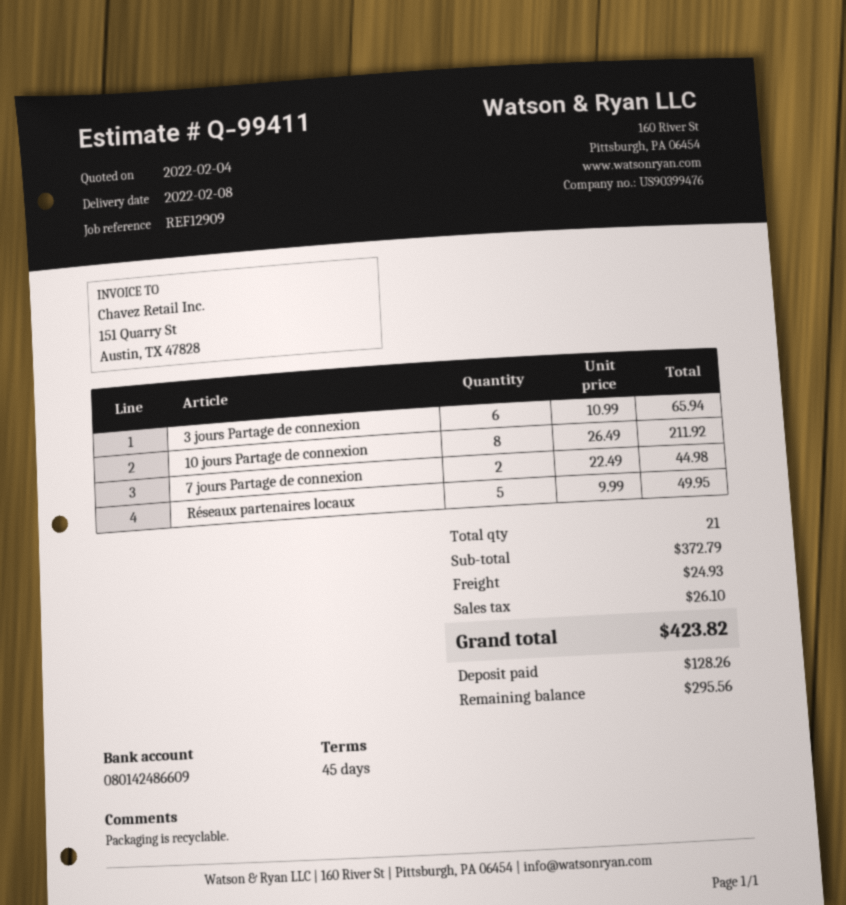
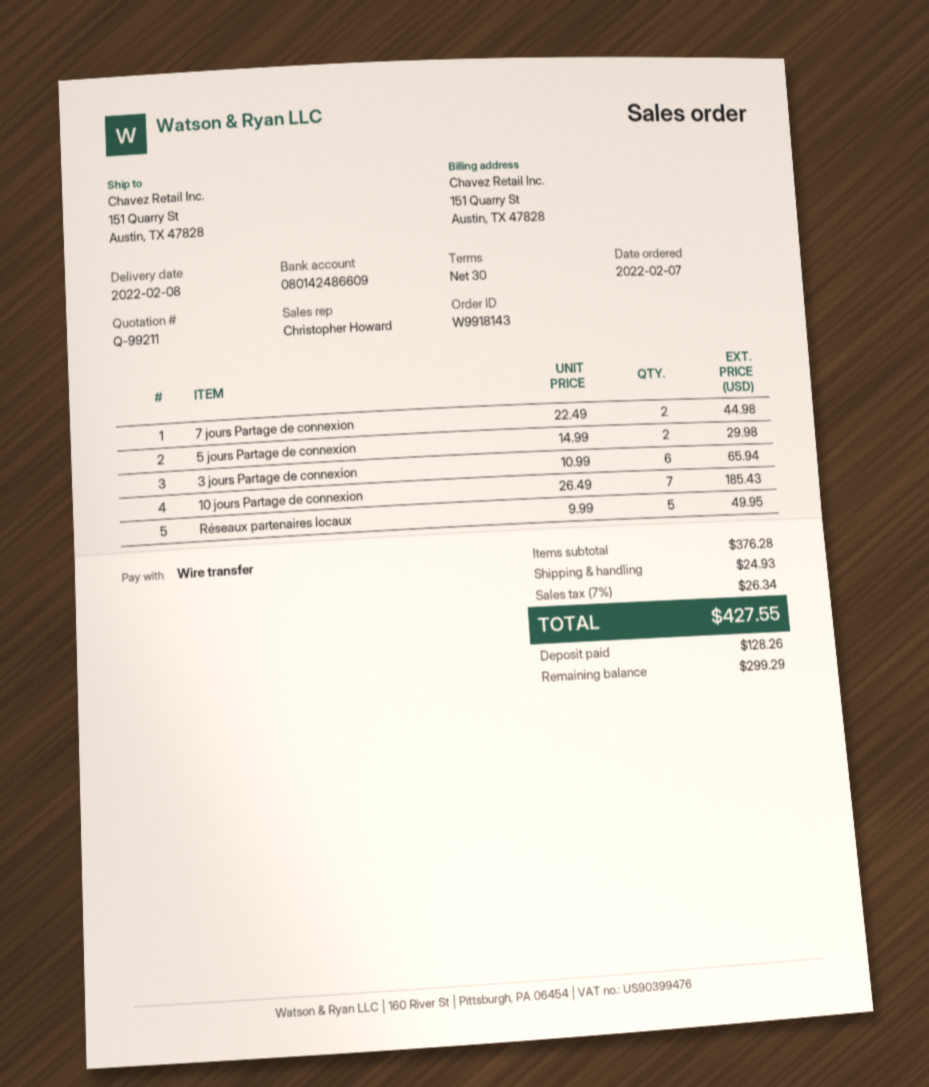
quote number: Q-99411 -> Q-99211
payment terms: 45 days -> 30 days
10 jours Partage de connexion: 8 x 26.49 = 211.92 -> 7 x 26.49 = 185.43
5 jours Partage de connexion: none -> 2 x 14.99 = 29.98
subtotal: 372.79 -> 376.28
tax: 26.10 -> 26.34
total: 423.82 -> 427.55
balance: 295.56 -> 299.29

